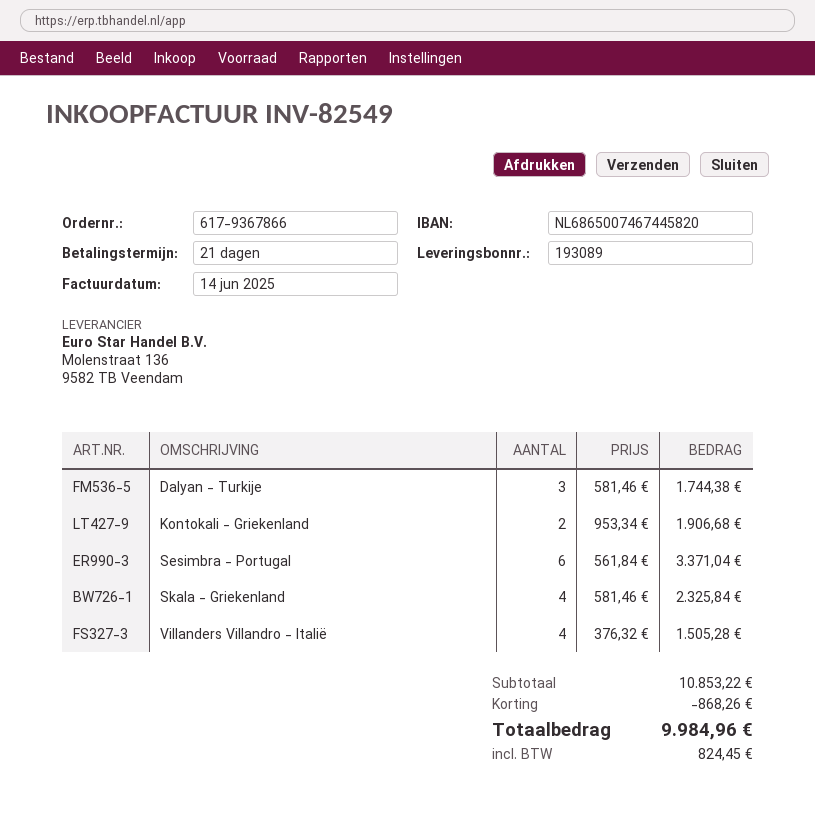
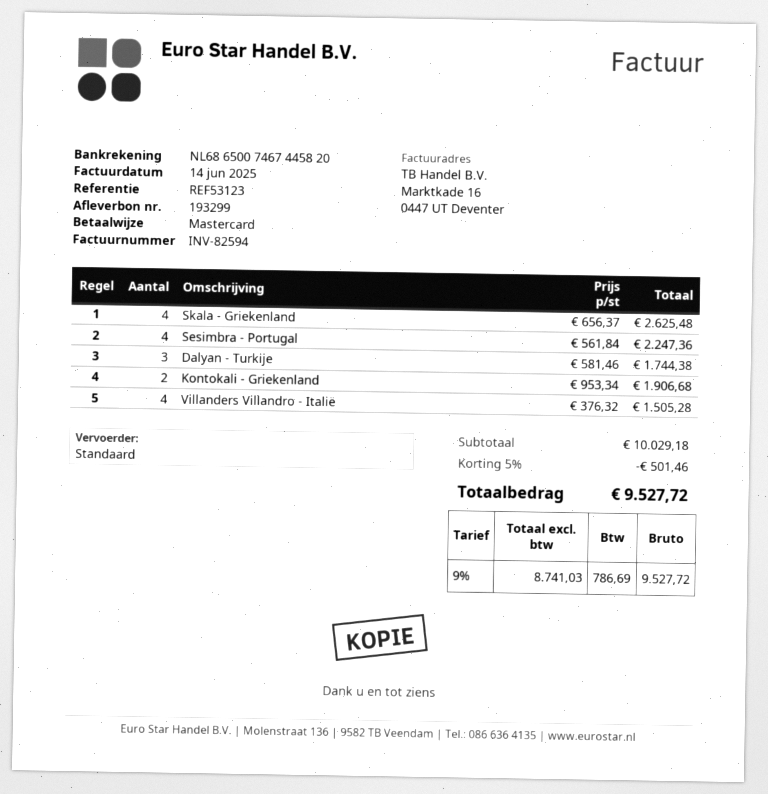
delivery note number: 193089 -> 193299
invoice number: INV-82549 -> INV-82594
Sesimbra - Portugal: 6 x 561.84 = 3371.04 -> 4 x 561.84 = 2247.36
Skala - Griekenland: 4 x 581.46 = 2325.84 -> 4 x 656.37 = 2625.48
subtotal: 10853.22 -> 10029.18
discount: 868.26 -> 501.46
tax: 824.45 -> 786.69
total: 9984.96 -> 9527.72

